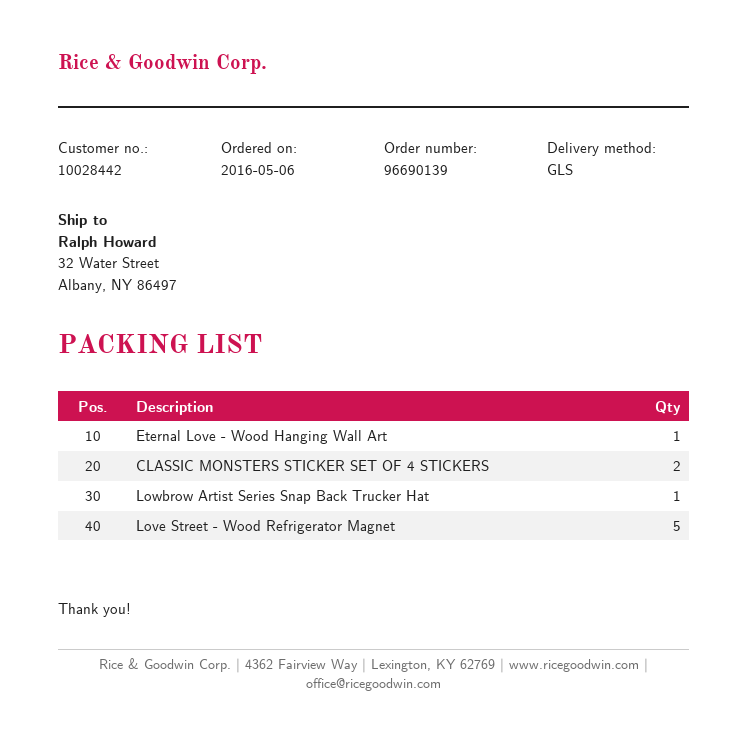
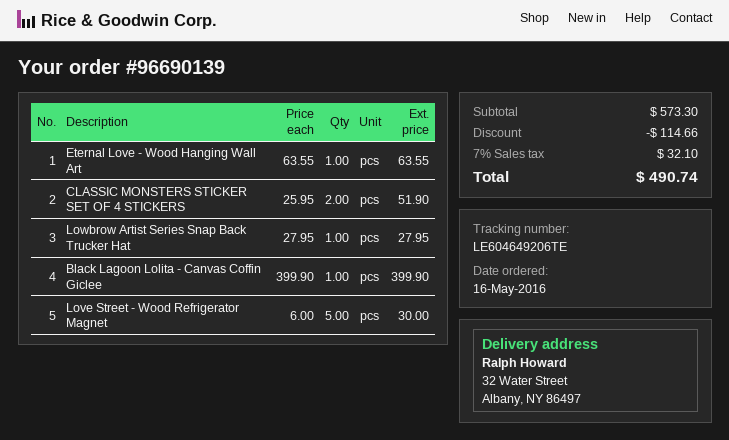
order date: 2016-05-06 -> 2016-05-16
Black Lagoon Lolita - Canvas Coffin Giclee: none -> 1

